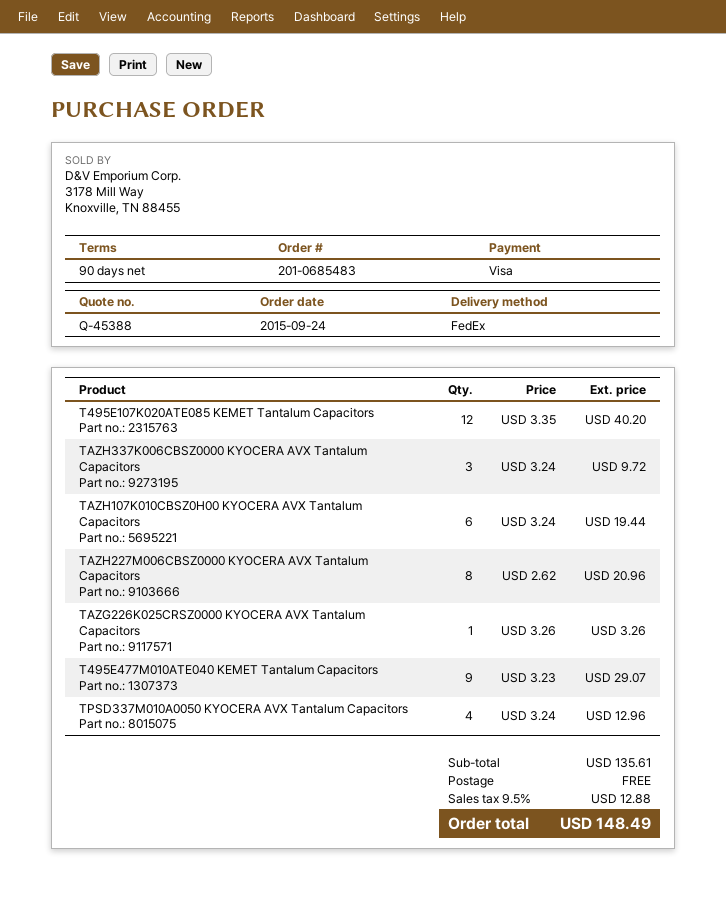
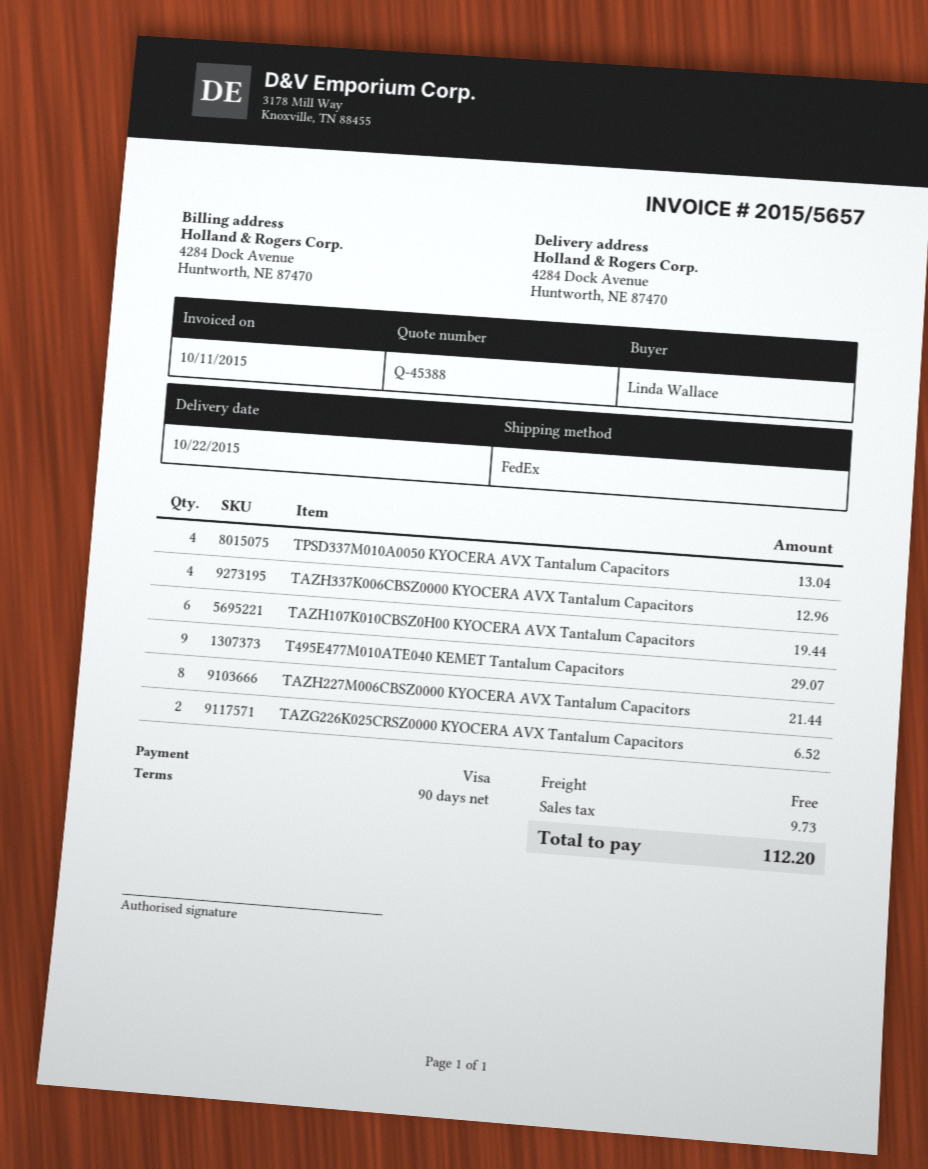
T495E107K020ATE085 KEMET Tantalum Capacitors: 12 for 40.20 -> none
TAZH337K006CBSZ0000 KYOCERA AVX Tantalum Capacitors: 3 for 9.72 -> 4 for 12.96
TAZH227M006CBSZ0000 KYOCERA AVX Tantalum Capacitors: 8 for 20.96 -> 8 for 21.44
TAZG226K025CRSZ0000 KYOCERA AVX Tantalum Capacitors: 1 for 3.26 -> 2 for 6.52
TPSD337M010A0050 KYOCERA AVX Tantalum Capacitors: 4 for 12.96 -> 4 for 13.04
tax: 12.88 -> 9.73
total: 148.49 -> 112.20

